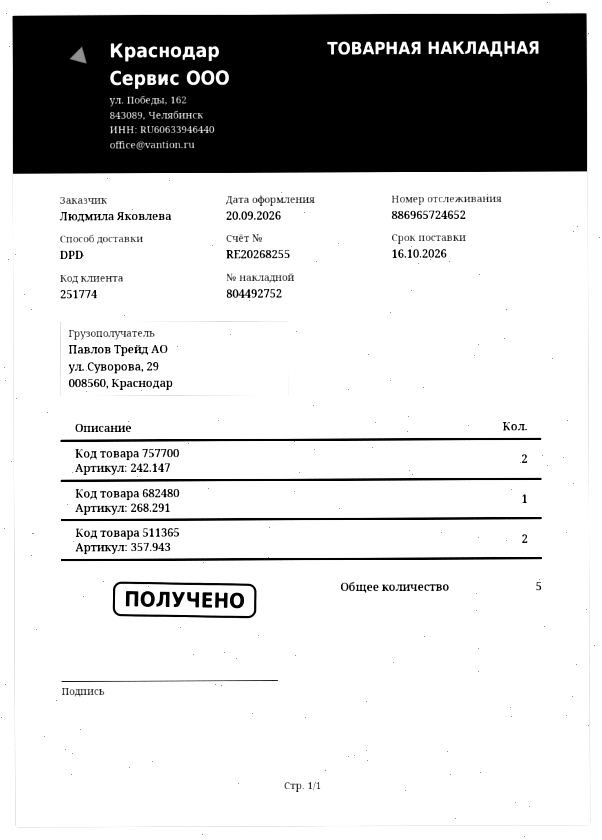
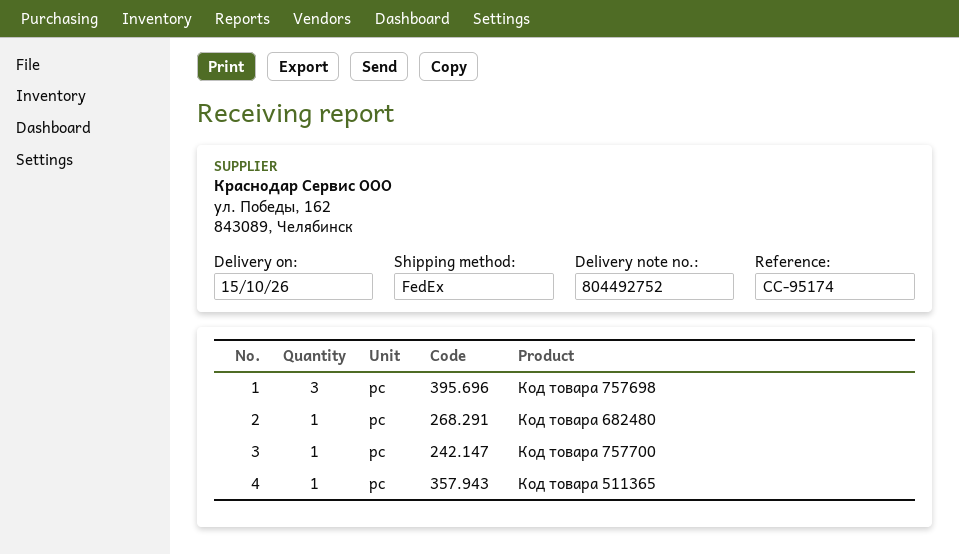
delivery date: 2026-10-16 -> 2026-10-15
shipping method: DPD -> FedEx
Код товара 757700: 2 -> 1
Код товара 511365: 2 -> 1
Код товара 757698: none -> 3

